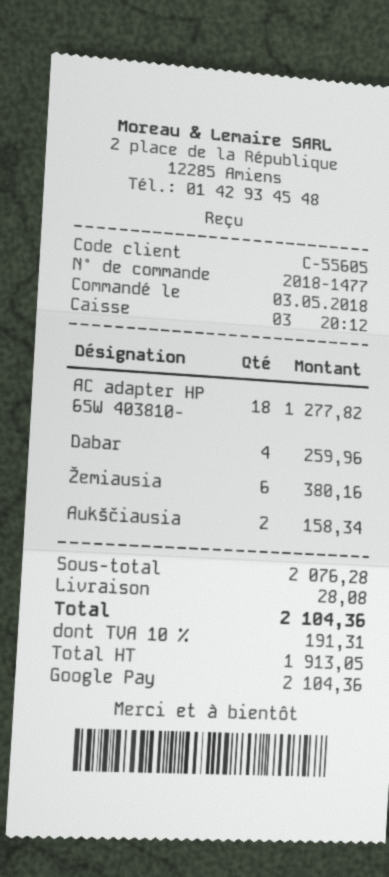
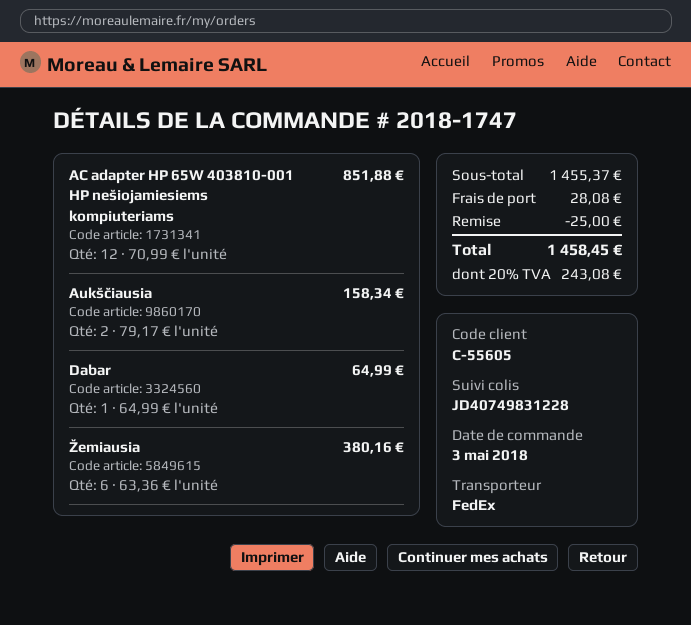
order number: 2018-1477 -> 2018-1747
AC adapter HP 65W 403810-: 18 for 1277.82 -> 12 for 851.88
Dabar: 4 for 259.96 -> 1 for 64.99
subtotal: 2076.28 -> 1455.37
discount: none -> 25.00
tax: 10% = 191.31 -> 20% = 243.08
total: 2104.36 -> 1458.45

